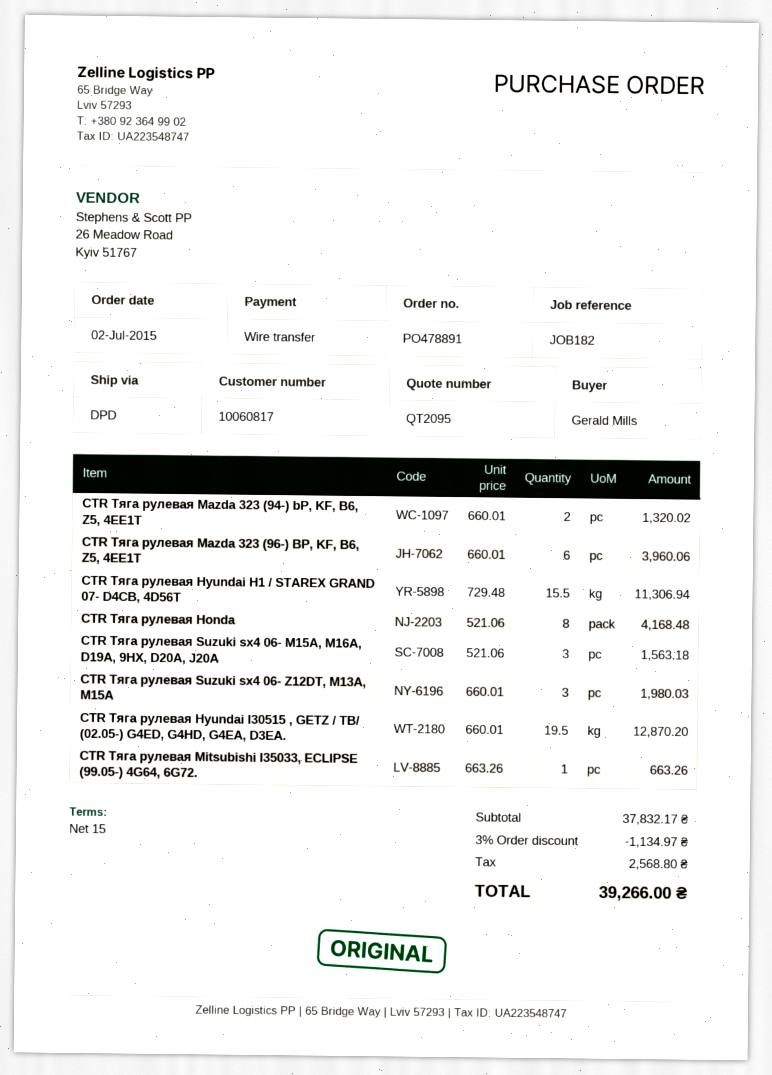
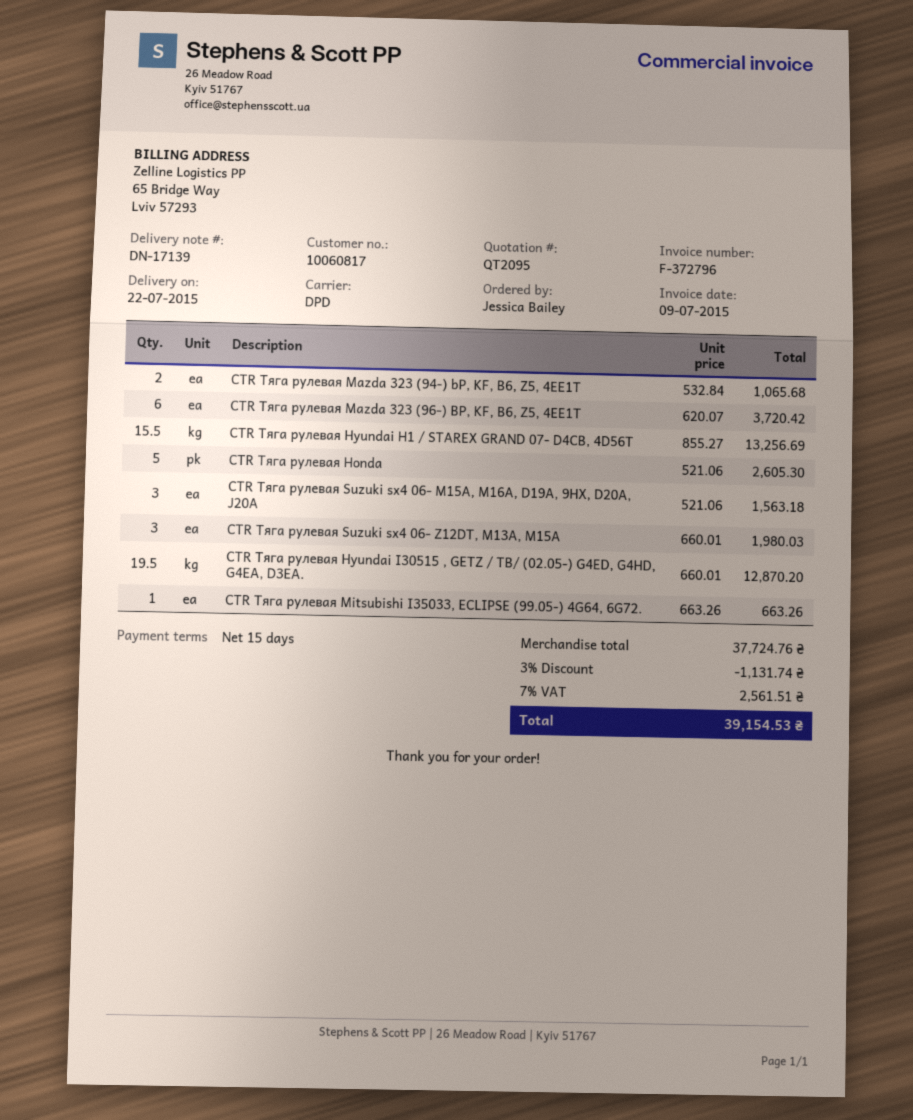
ordered by: Gerald Mills -> Jessica Bailey
CTR Тяга рулевая Mazda 323 (94-) bP, KF, B6, Z5, 4EE1T: 2 x 660.01 = 1320.02 -> 2 x 532.84 = 1065.68
CTR Тяга рулевая Mazda 323 (96-) BP, KF, B6, Z5, 4EE1T: 6 x 660.01 = 3960.06 -> 6 x 620.07 = 3720.42
CTR Тяга рулевая Hyundai H1 / STAREX GRAND 07- D4CB, 4D56T: 15.5 x 729.48 = 11306.94 -> 15.5 x 855.27 = 13256.69
CTR Тяга рулевая Honda: 8 x 521.06 = 4168.48 -> 5 x 521.06 = 2605.30
subtotal: 37832.17 -> 37724.76
discount: 3% = 1134.97 -> 3% = 1131.74
tax: 2568.80 -> 2561.51
total: 39266.00 -> 39154.53

